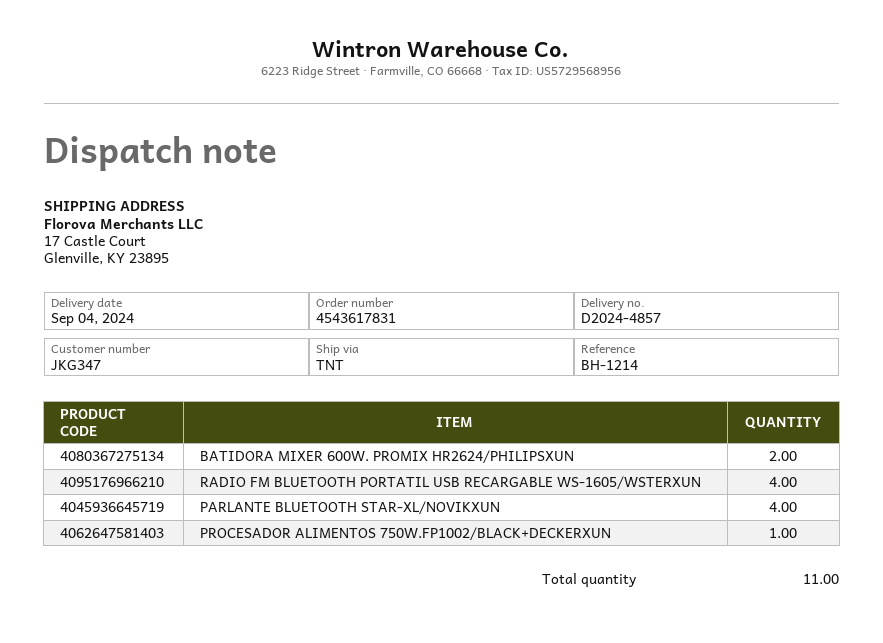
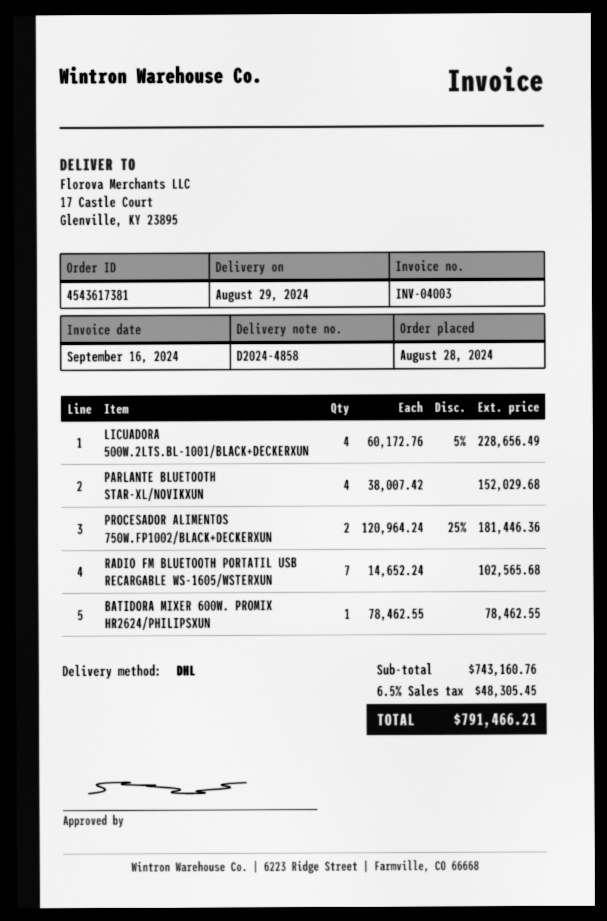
order number: 4543617831 -> 4543617381
delivery note number: D2024-4857 -> D2024-4858
delivery date: 2024-09-04 -> 2024-08-29
shipping method: TNT -> DHL
BATIDORA MIXER 600W. PROMIX HR2624/PHILIPSXUN: 2 -> 1
RADIO FM BLUETOOTH PORTATIL USB RECARGABLE WS-1605/WSTERXUN: 4 -> 7
PROCESADOR ALIMENTOS 750W.FP1002/BLACK+DECKERXUN: 1 -> 2
LICUADORA 500W.2LTS.BL-1001/BLACK+DECKERXUN: none -> 4

